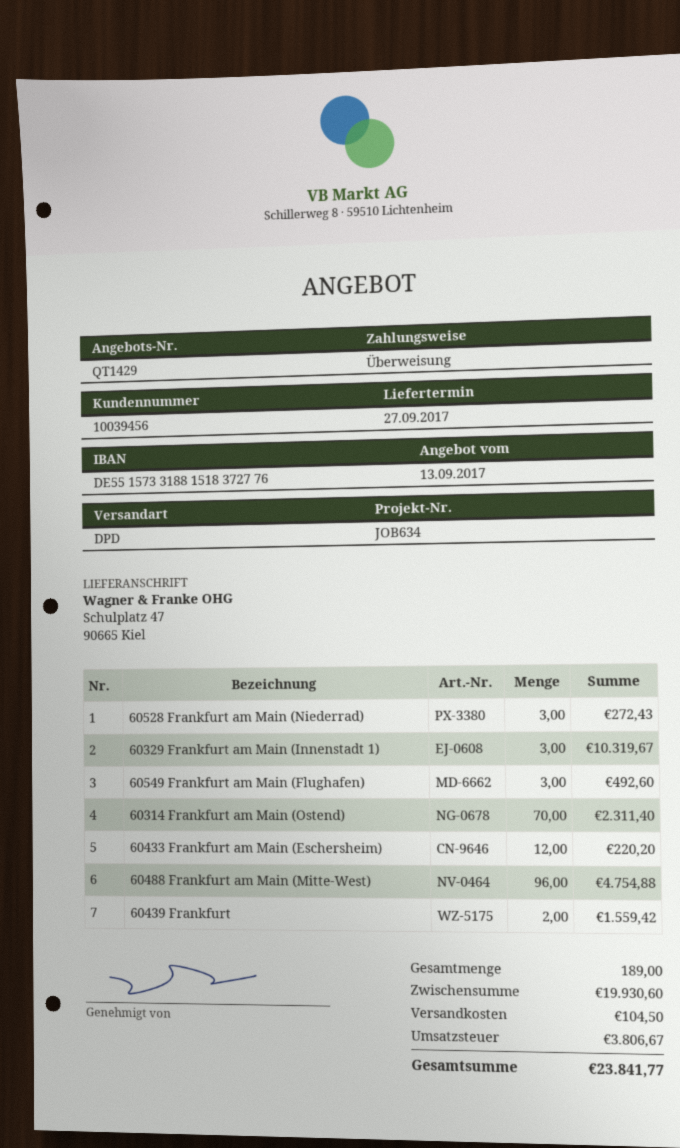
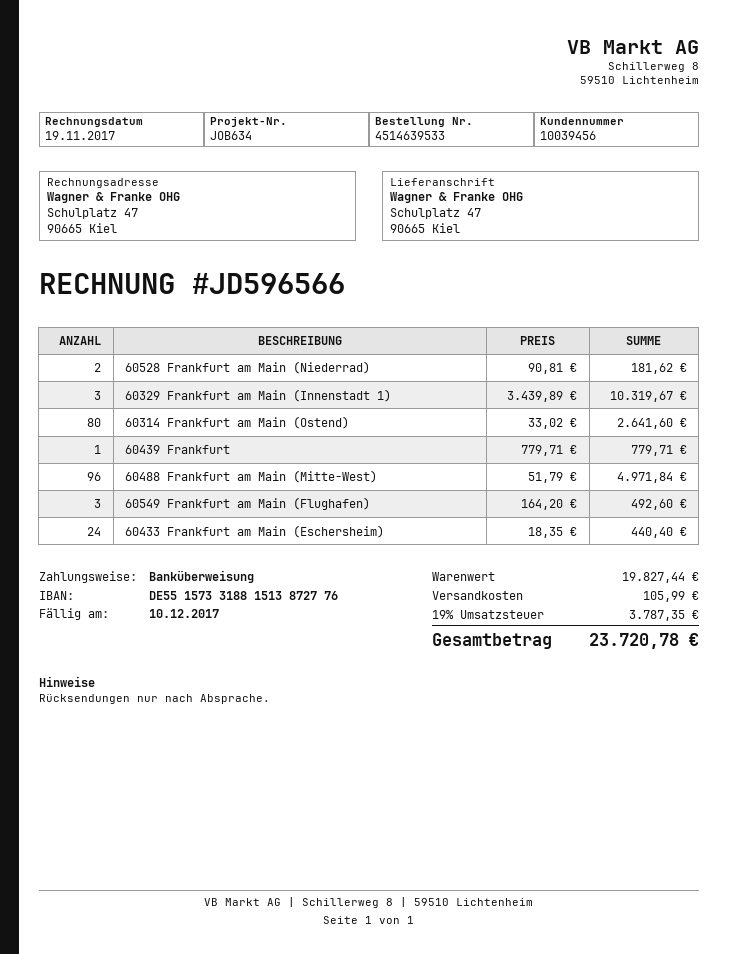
bank account: DE55157331881518372776 -> DE55157331881513872776
60528 Frankfurt am Main (Niederrad): 3 for 272.43 -> 2 for 181.62
60314 Frankfurt am Main (Ostend): 70 for 2311.40 -> 80 for 2641.60
60433 Frankfurt am Main (Eschersheim): 12 for 220.20 -> 24 for 440.40
60488 Frankfurt am Main (Mitte-West): 96 for 4754.88 -> 96 for 4971.84
60439 Frankfurt: 2 for 1559.42 -> 1 for 779.71
subtotal: 19930.60 -> 19827.44
shipping: 104.50 -> 105.99
tax: 3806.67 -> 3787.35
total: 23841.77 -> 23720.78

